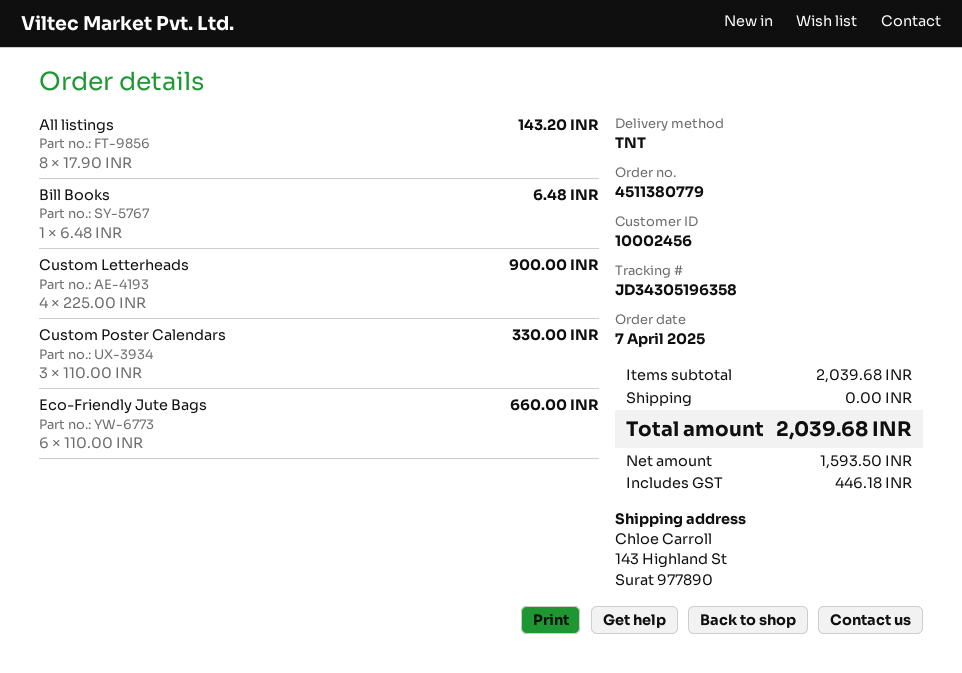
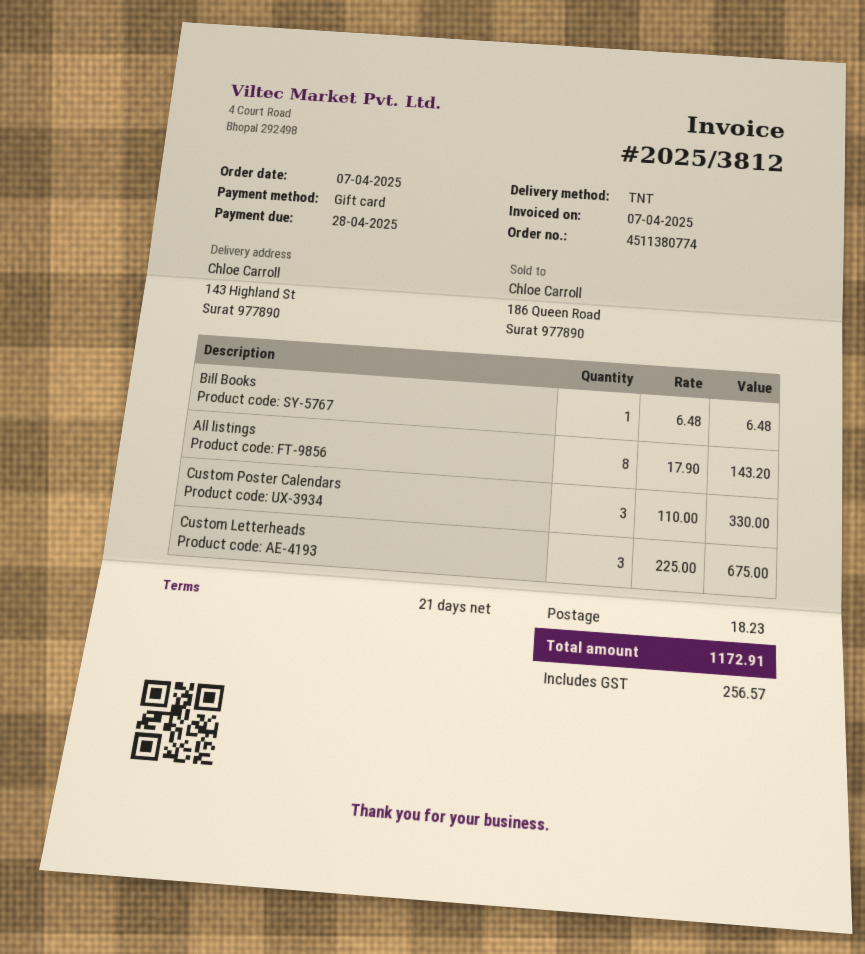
order number: 4511380779 -> 4511380774
Custom Letterheads: 4 x 225.00 = 900.00 -> 3 x 225.00 = 675.00
Eco-Friendly Jute Bags: 6 x 110.00 = 660.00 -> none
shipping: 0.00 -> 18.23
tax: 446.18 -> 256.57
total: 2039.68 -> 1172.91

